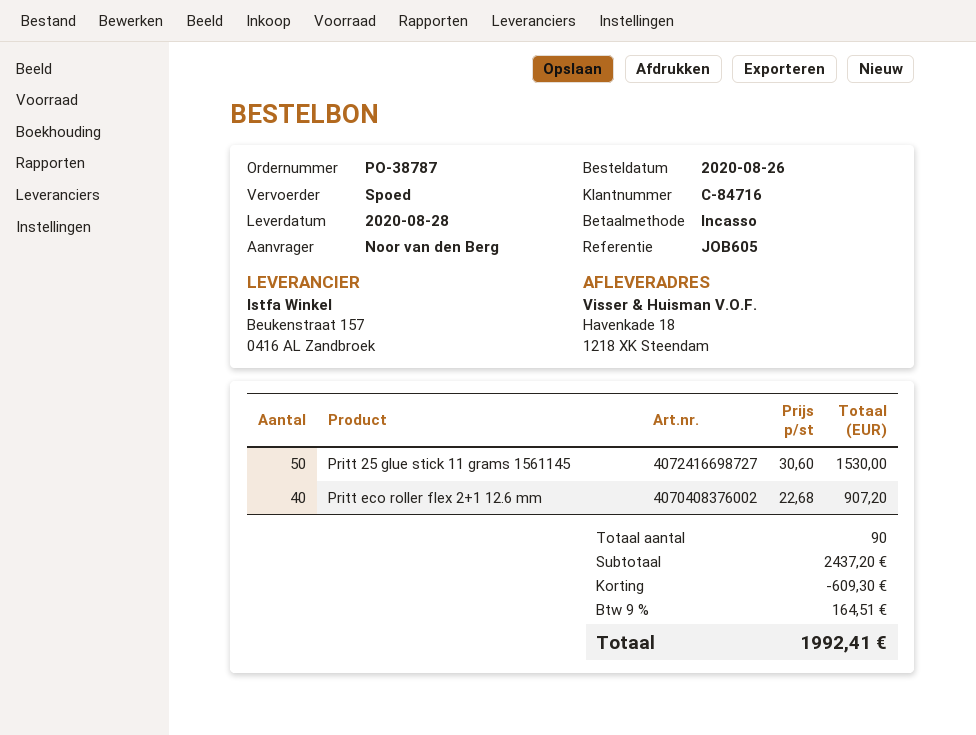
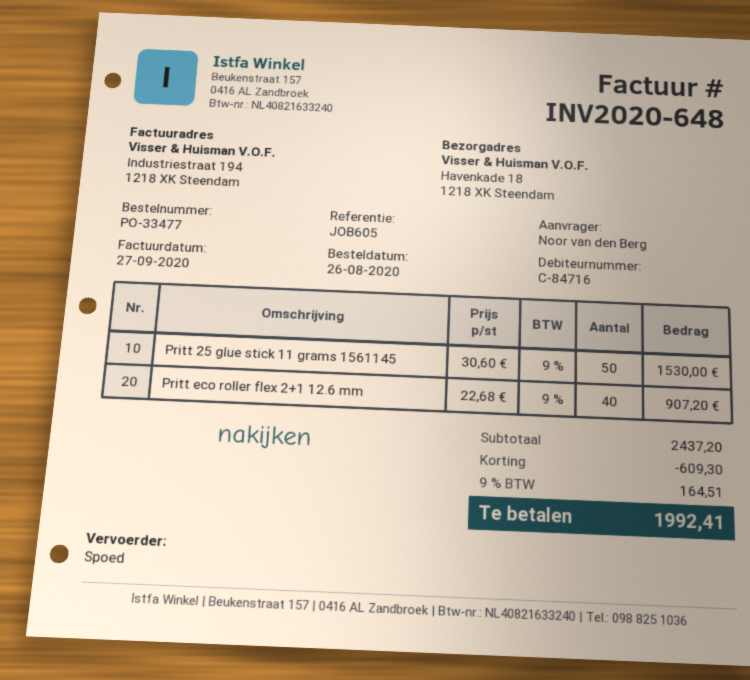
order number: PO-38787 -> PO-33477

